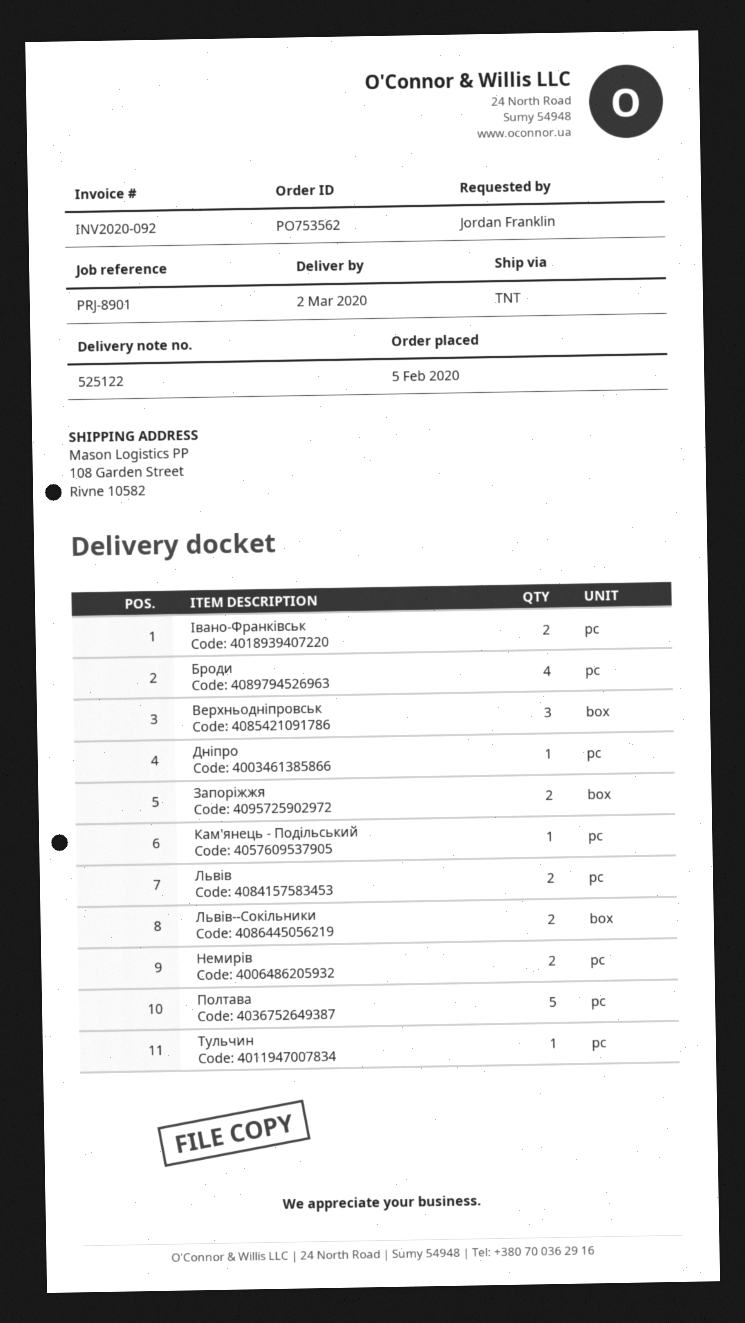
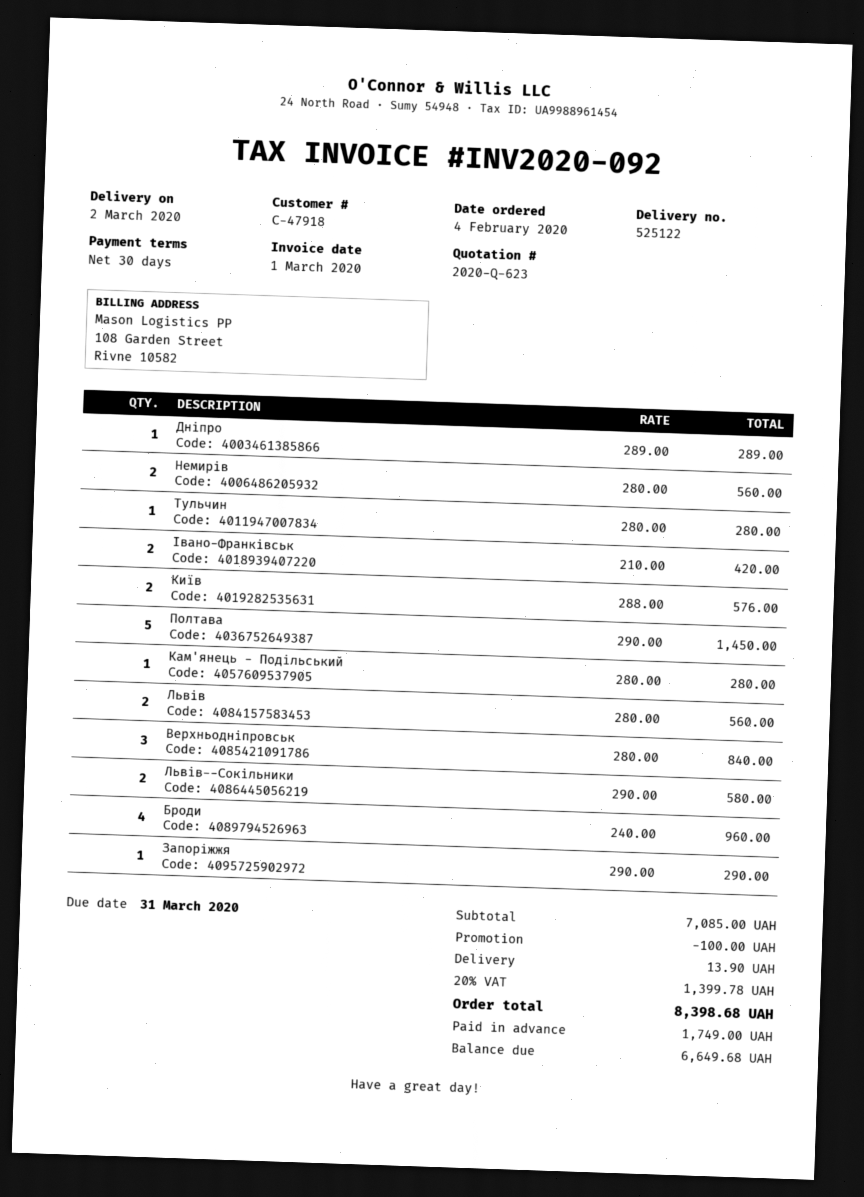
order date: 2020-02-05 -> 2020-02-04
Запоріжжя: 2 -> 1
Київ: none -> 2

